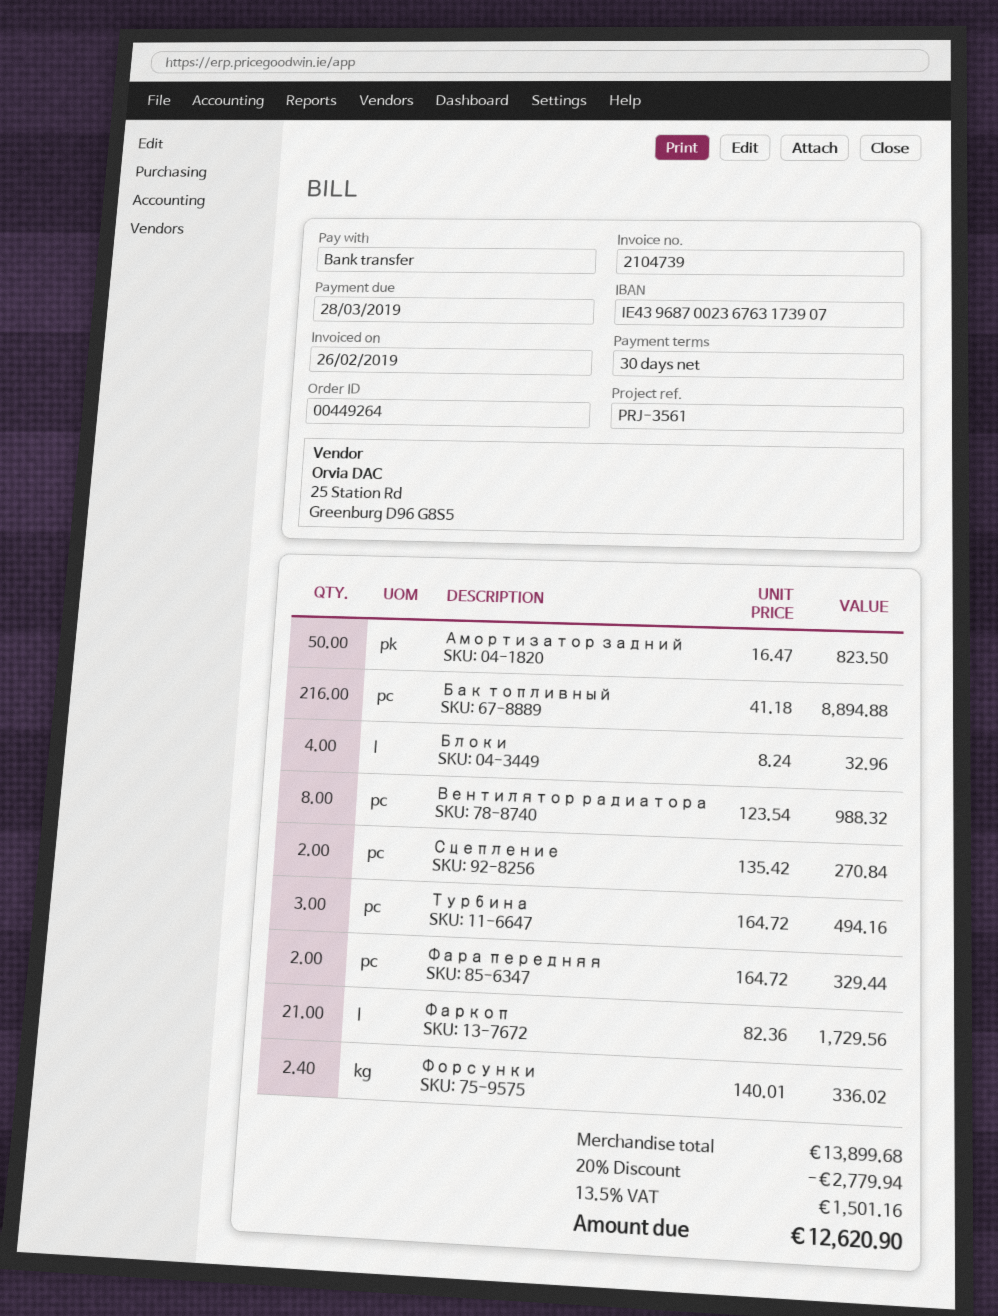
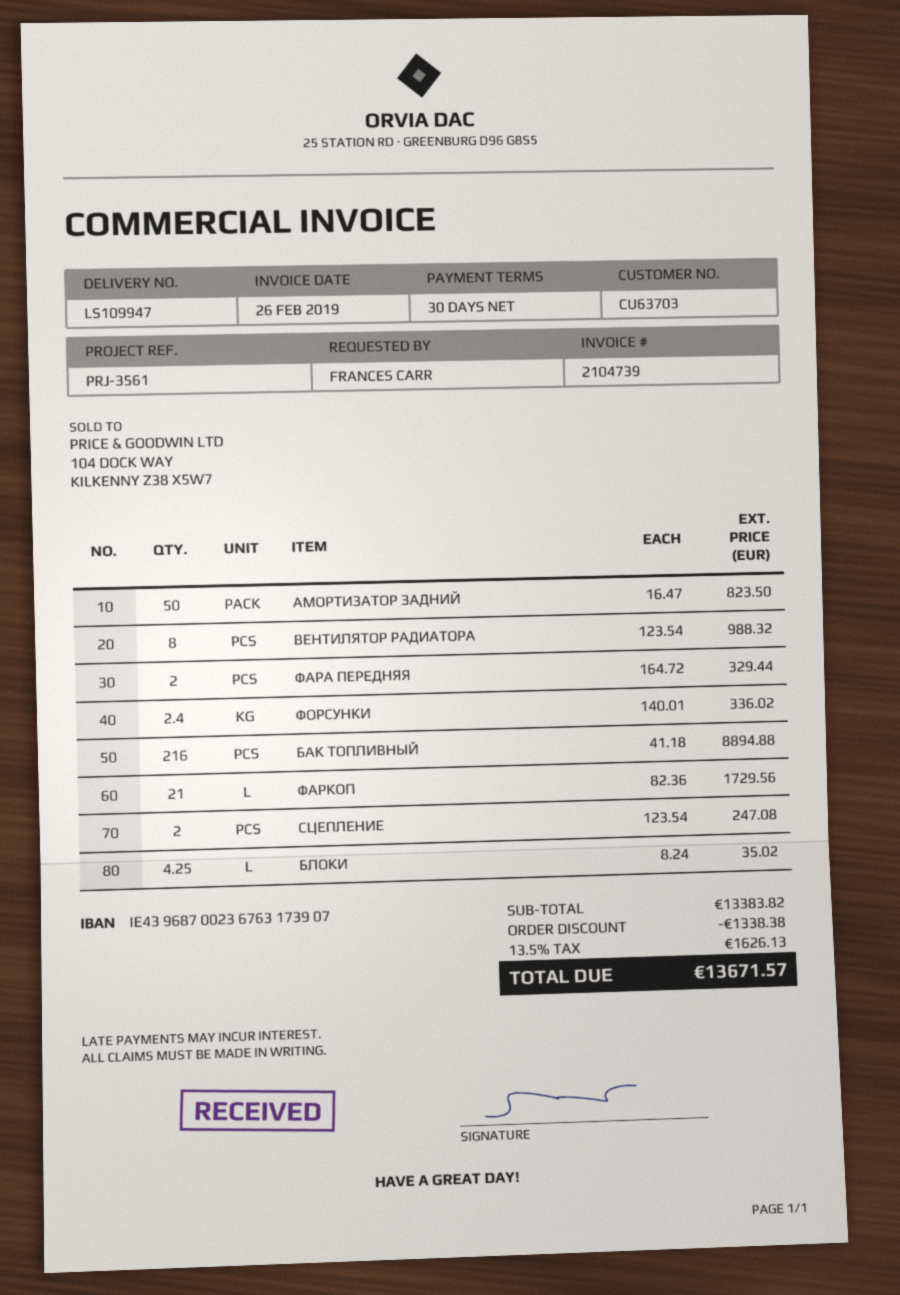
Блоки: 4 x 8.24 = 32.96 -> 4.25 x 8.24 = 35.02
Сцепление: 2 x 135.42 = 270.84 -> 2 x 123.54 = 247.08
Турбина: 3 x 164.72 = 494.16 -> none
subtotal: 13899.68 -> 13383.82
discount: 2779.94 -> 1338.38
tax: 13.5% = 1501.16 -> 13.5% = 1626.13
total: 12620.90 -> 13671.57

